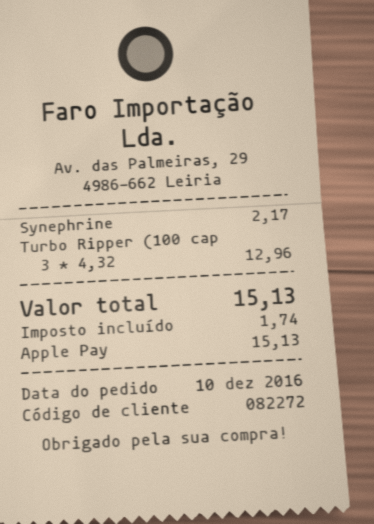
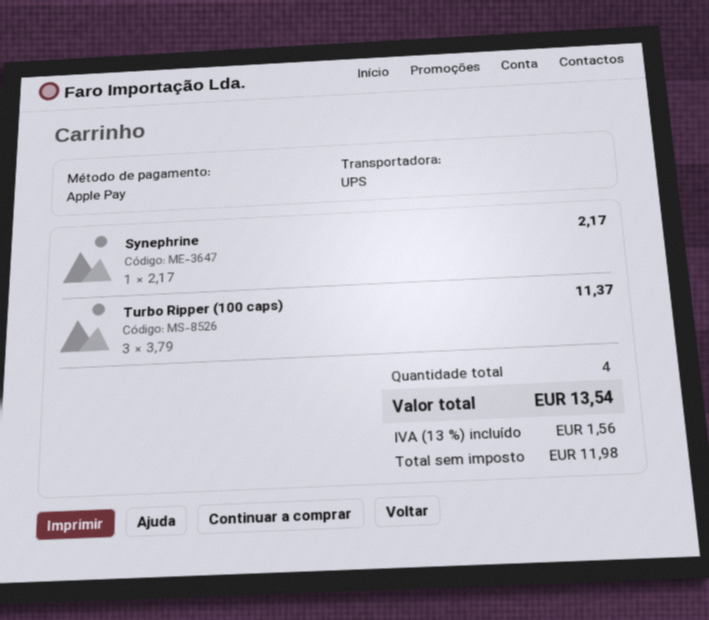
Turbo Ripper (100 cap: 3 x 4.32 = 12.96 -> 3 x 3.79 = 11.37
tax: 1.74 -> 1.56
total: 15.13 -> 13.54

